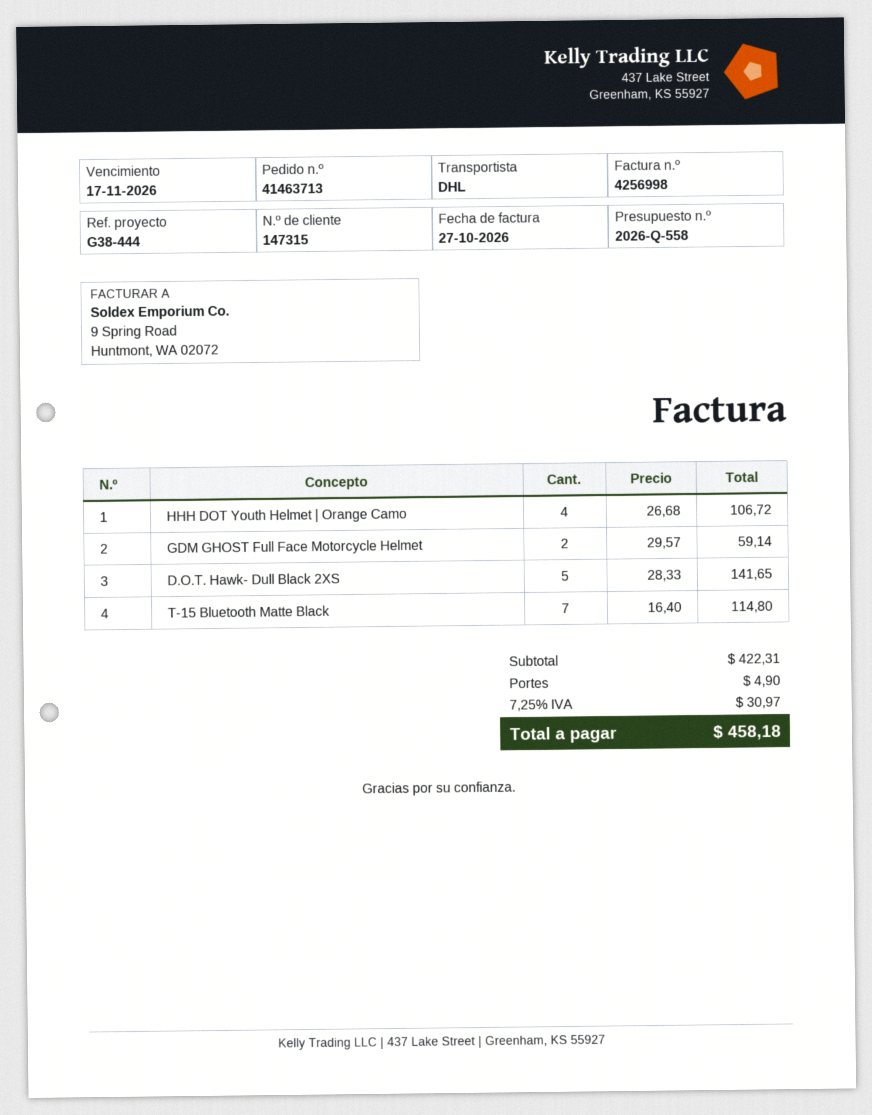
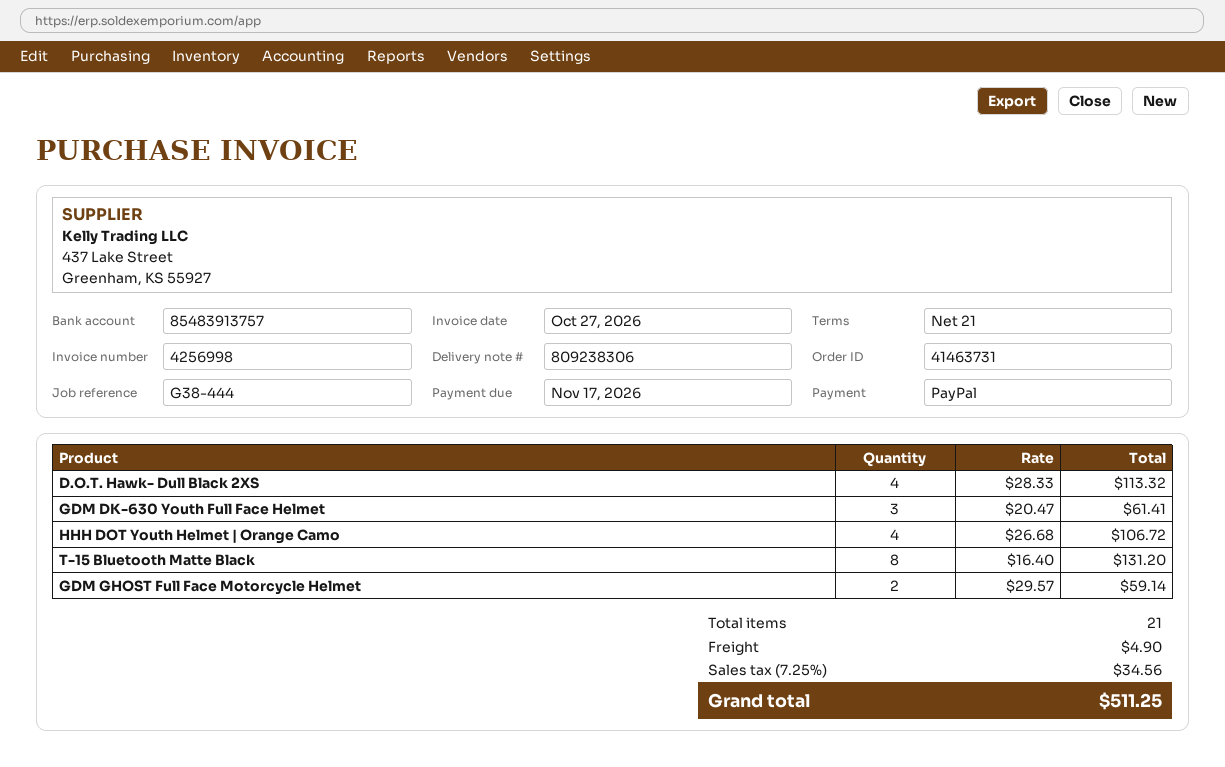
order number: 41463713 -> 41463731
D.O.T. Hawk- Dull Black 2XS: 5 x 28.33 = 141.65 -> 4 x 28.33 = 113.32
T-15 Bluetooth Matte Black: 7 x 16.40 = 114.80 -> 8 x 16.40 = 131.20
GDM DK-630 Youth Full Face Helmet: none -> 3 x 20.47 = 61.41
tax: 7.25% = 30.97 -> 7.25% = 34.56
total: 458.18 -> 511.25

